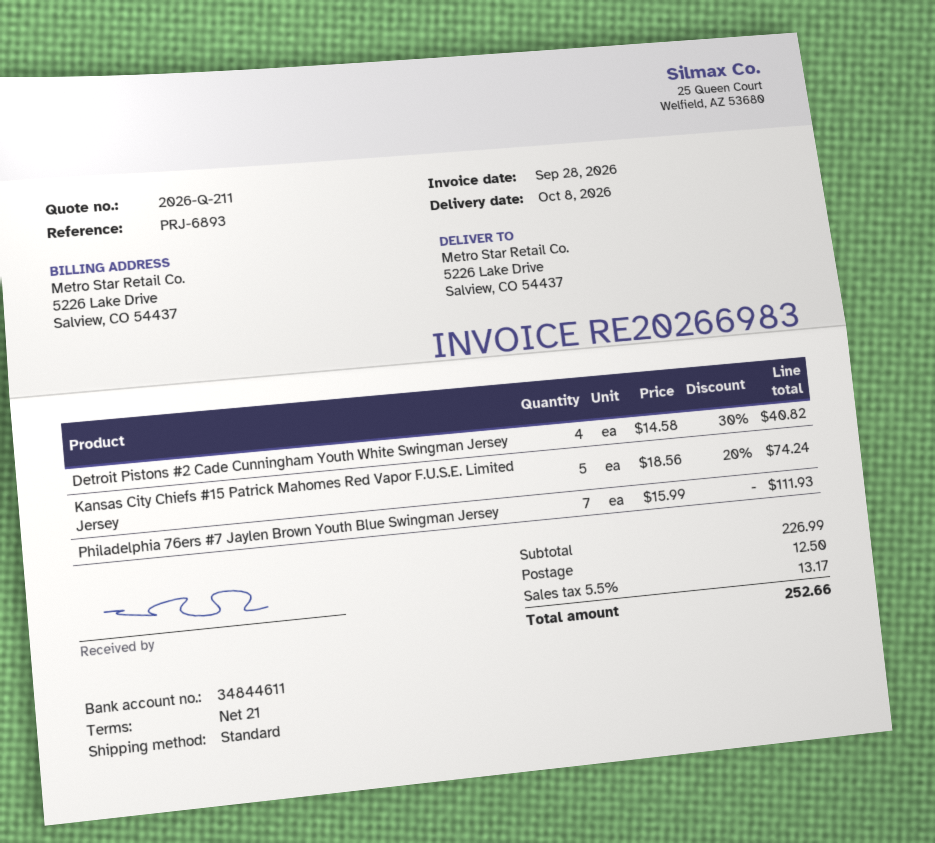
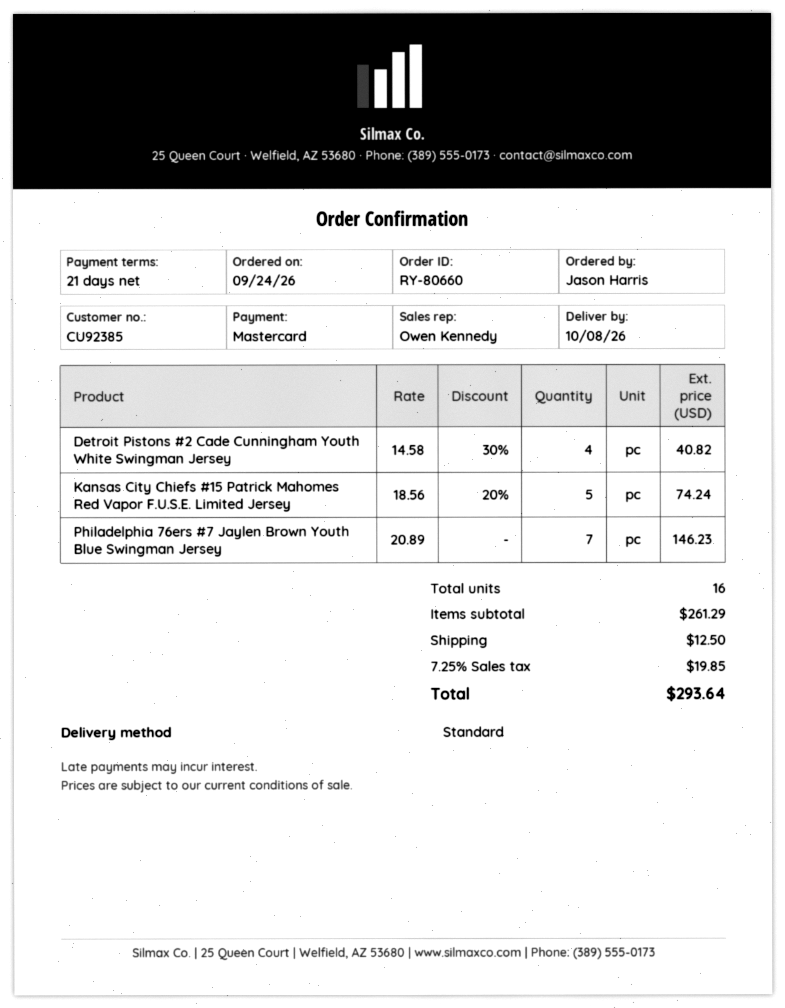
Philadelphia 76ers #7 Jaylen Brown Youth Blue Swingman Jersey: 7 x 15.99 = 111.93 -> 7 x 20.89 = 146.23
subtotal: 226.99 -> 261.29
tax: 5.5% = 13.17 -> 7.25% = 19.85
total: 252.66 -> 293.64

